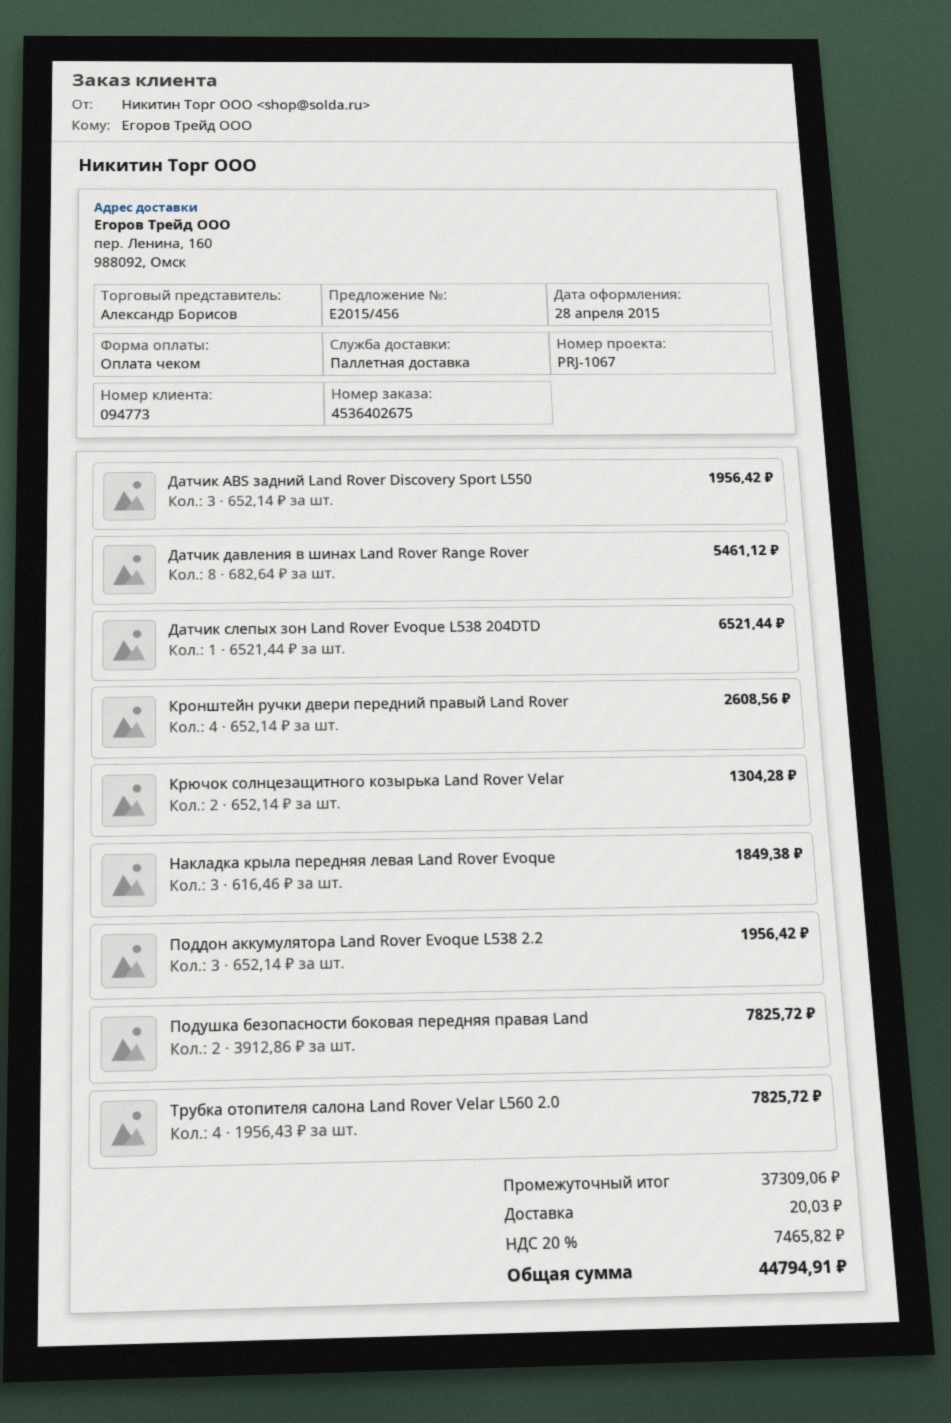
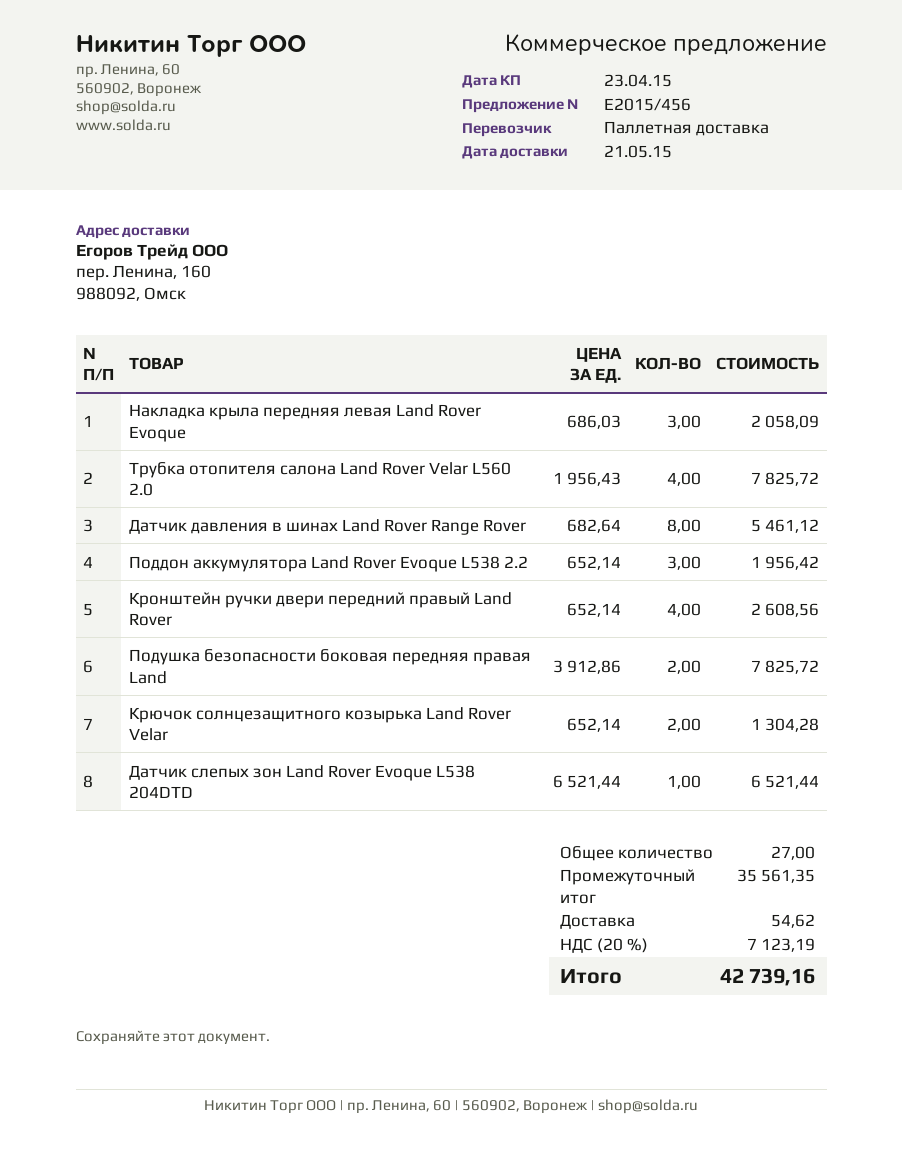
Датчик ABS задний Land Rover Discovery Sport L550: 3 x 652.14 = 1956.42 -> none
Накладка крыла передняя левая Land Rover Evoque: 3 x 616.46 = 1849.38 -> 3 x 686.03 = 2058.09
subtotal: 37309.06 -> 35561.35
shipping: 20.03 -> 54.62
tax: 20% = 7465.82 -> 20% = 7123.19
total: 44794.91 -> 42739.16

